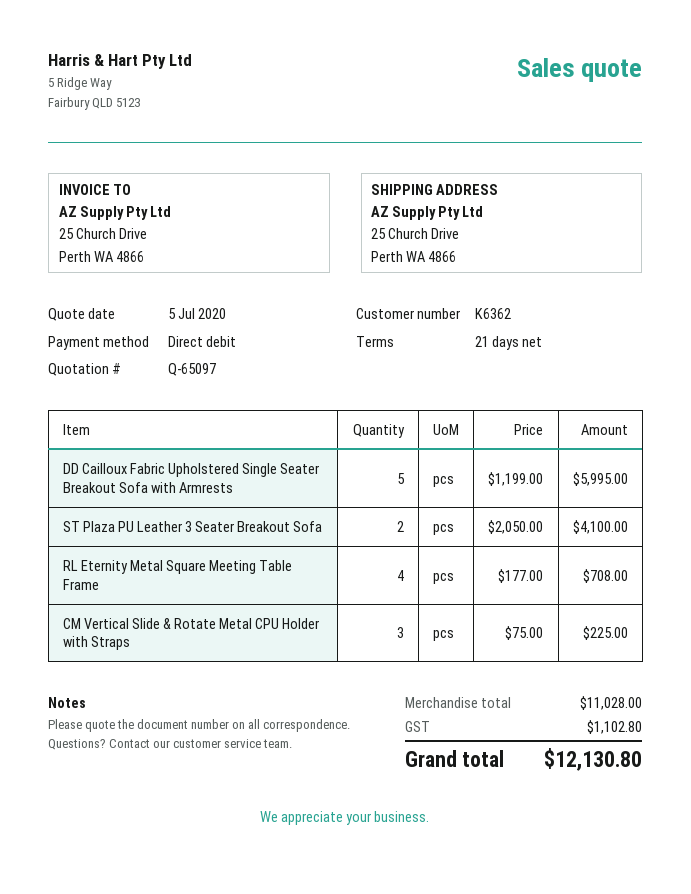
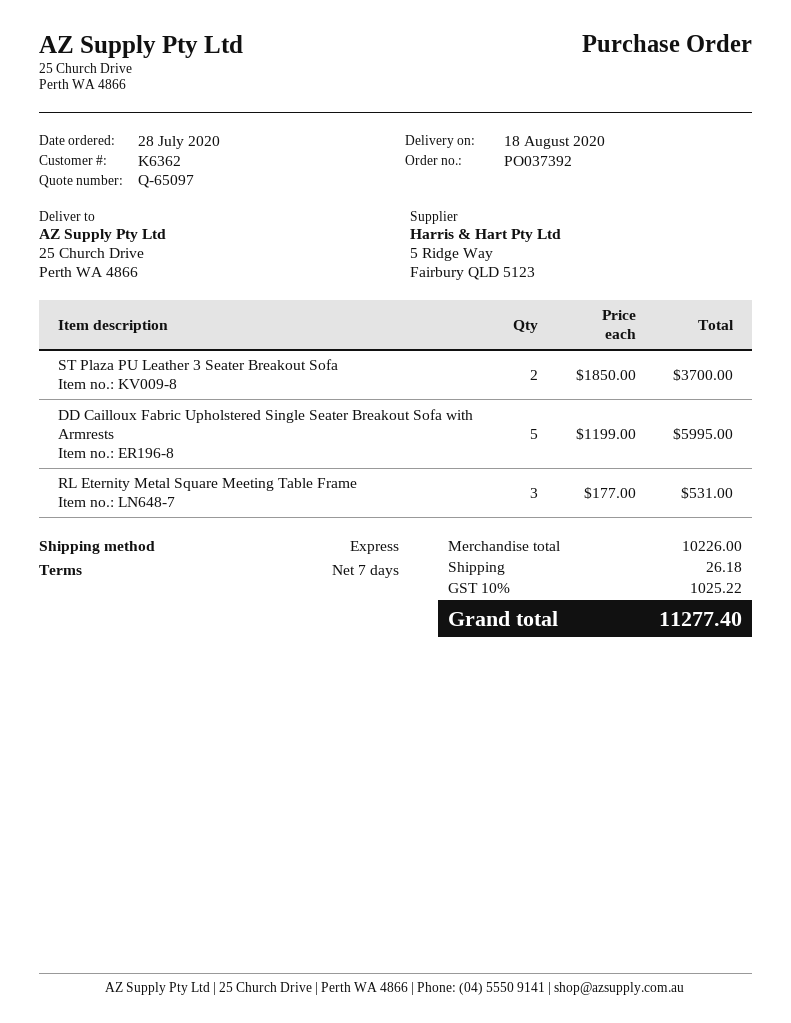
payment terms: 21 days -> 7 days
ST Plaza PU Leather 3 Seater Breakout Sofa: 2 x 2050.00 = 4100.00 -> 2 x 1850.00 = 3700.00
RL Eternity Metal Square Meeting Table Frame: 4 x 177.00 = 708.00 -> 3 x 177.00 = 531.00
CM Vertical Slide & Rotate Metal CPU Holder with Straps: 3 x 75.00 = 225.00 -> none
subtotal: 11028.00 -> 10226.00
shipping: none -> 26.18
tax: 1102.80 -> 1025.22
total: 12130.80 -> 11277.40

